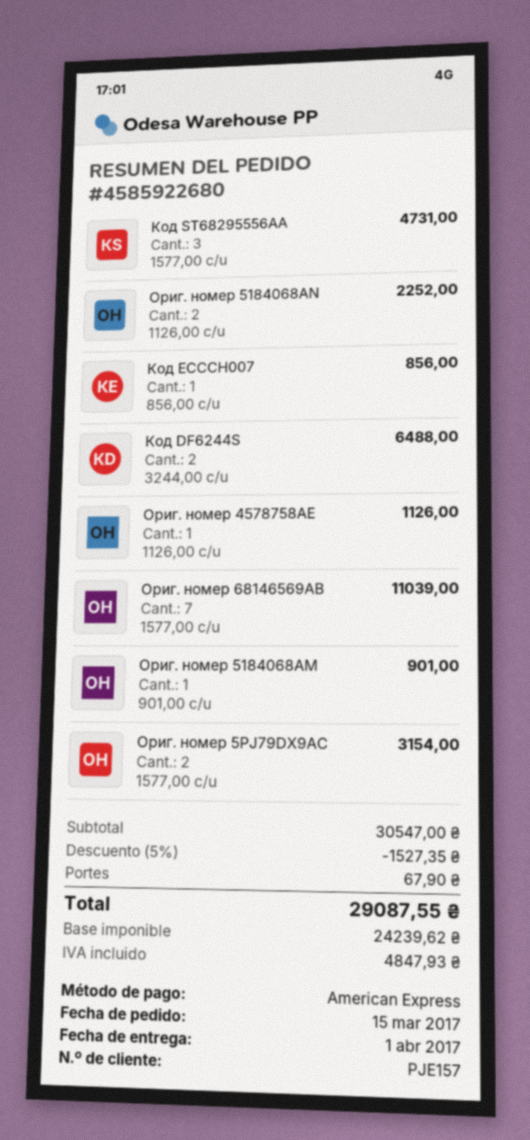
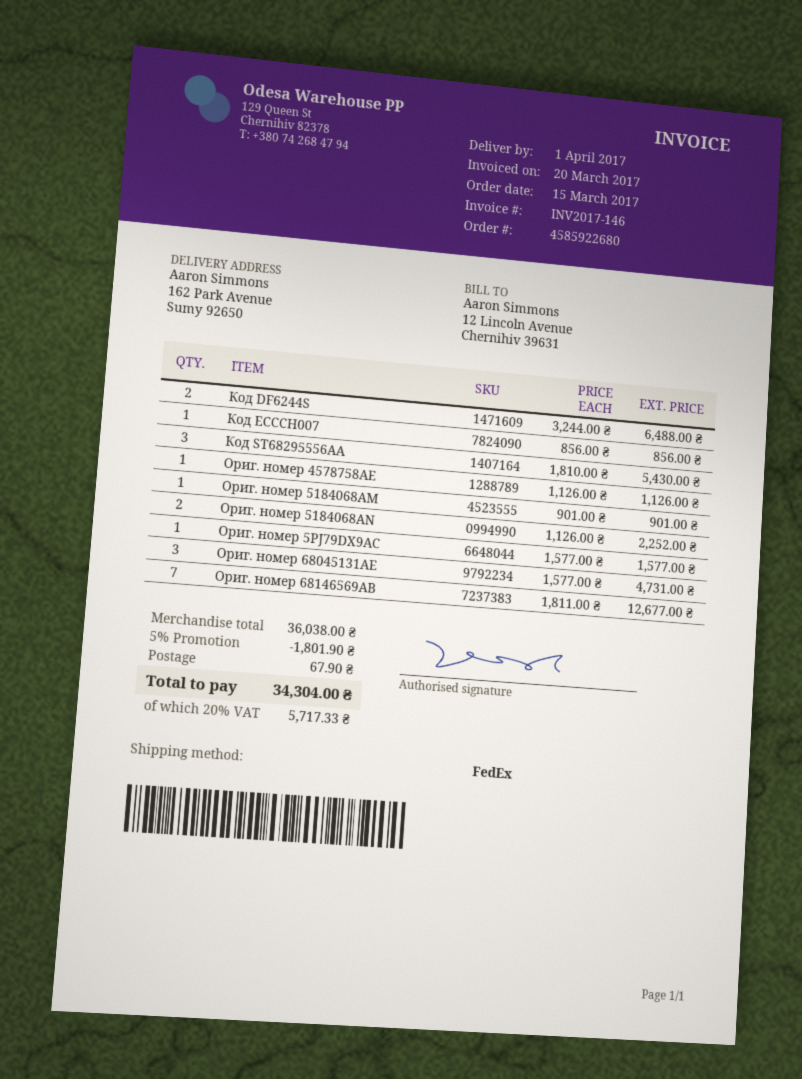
Код ST68295556AA: 3 x 1577.00 = 4731.00 -> 3 x 1810.00 = 5430.00
Ориг. номер 68146569AB: 7 x 1577.00 = 11039.00 -> 7 x 1811.00 = 12677.00
Ориг. номер 5PJ79DX9AC: 2 x 1577.00 = 3154.00 -> 1 x 1577.00 = 1577.00
Ориг. номер 68045131AE: none -> 3 x 1577.00 = 4731.00
subtotal: 30547.00 -> 36038.00
discount: 5% = 1527.35 -> 5% = 1801.90
tax: 4847.93 -> 5717.33
total: 29087.55 -> 34304.00

